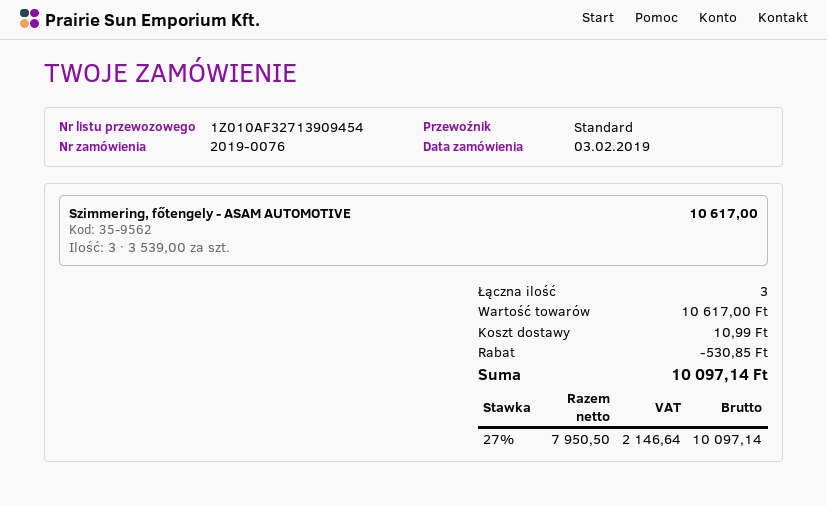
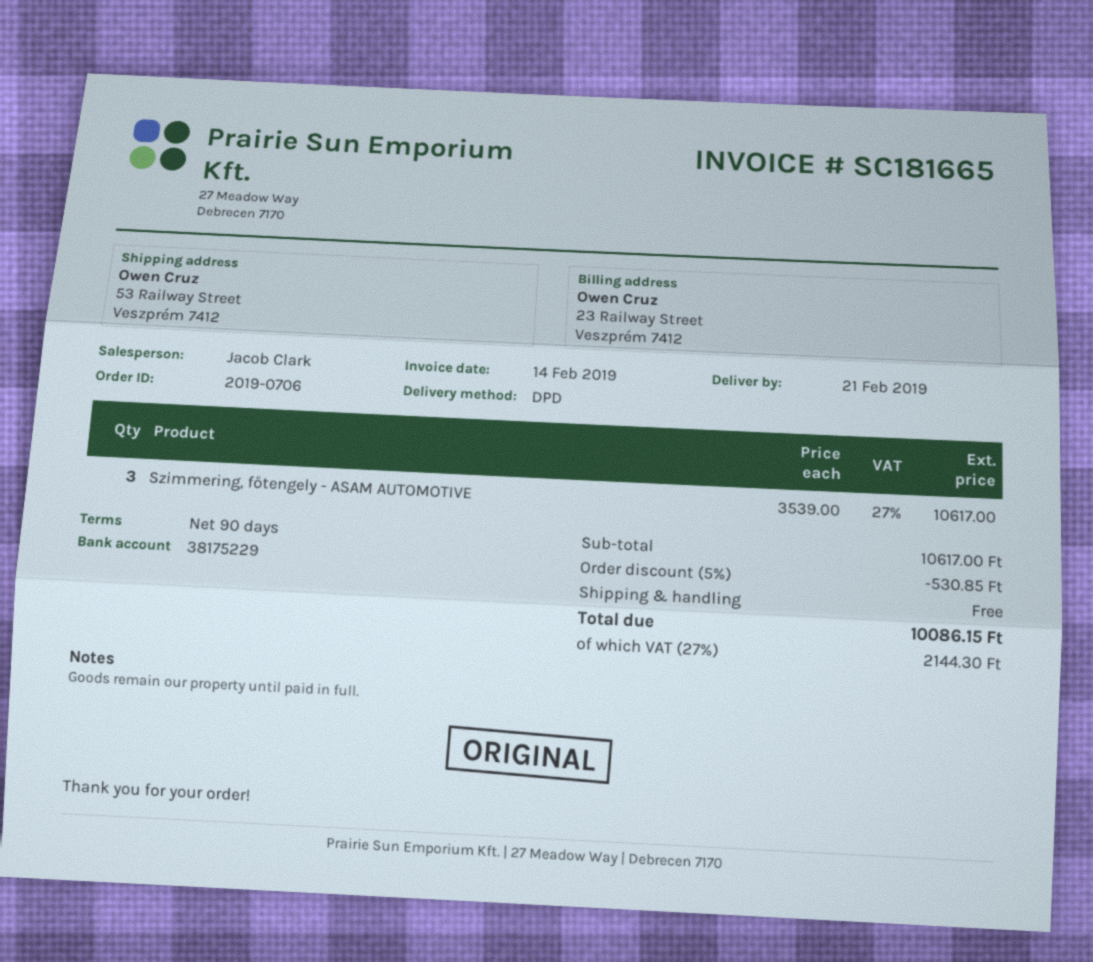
order number: 2019-0076 -> 2019-0706
shipping method: standard -> DPD
shipping: 10.99 -> 0.00
tax: 27% = 2146.64 -> 27% = 2144.30
total: 10097.14 -> 10086.15

